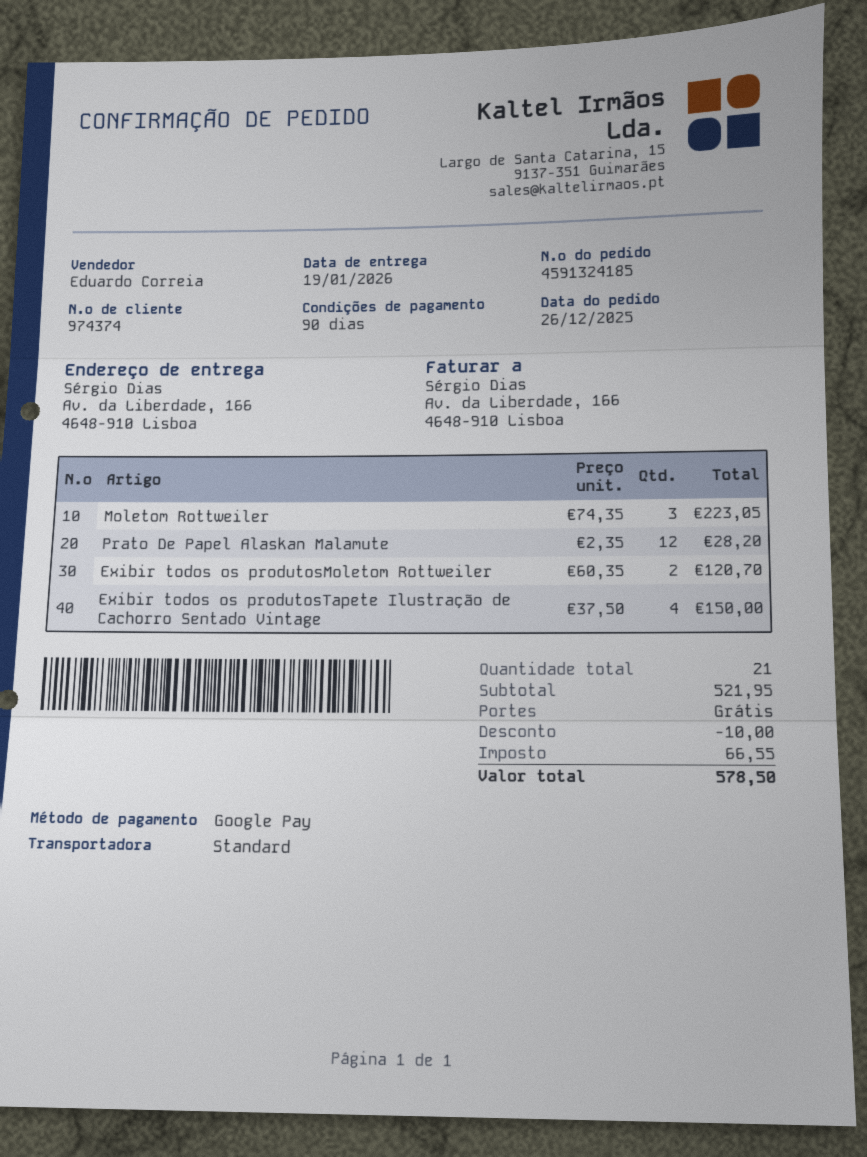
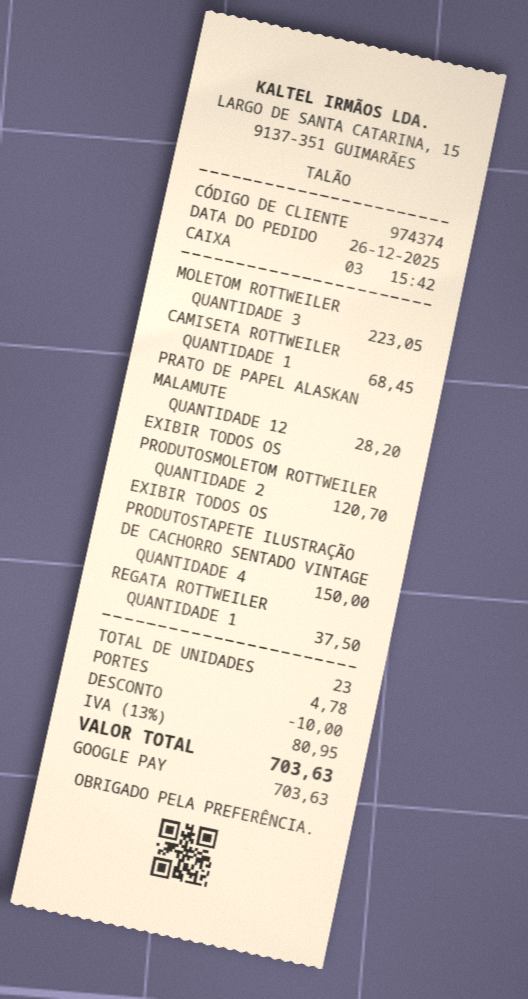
CAMISETA ROTTWEILER: none -> 1 for 68.45
REGATA ROTTWEILER: none -> 1 for 37.50
total quantity: 21 -> 23
shipping: 0.00 -> 4.78
tax: 66.55 -> 80.95
total: 578.50 -> 703.63

